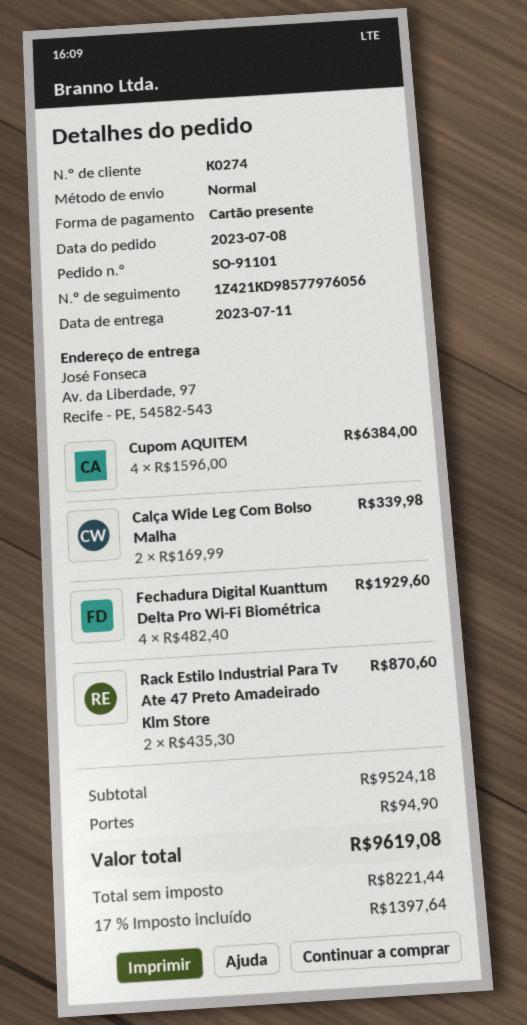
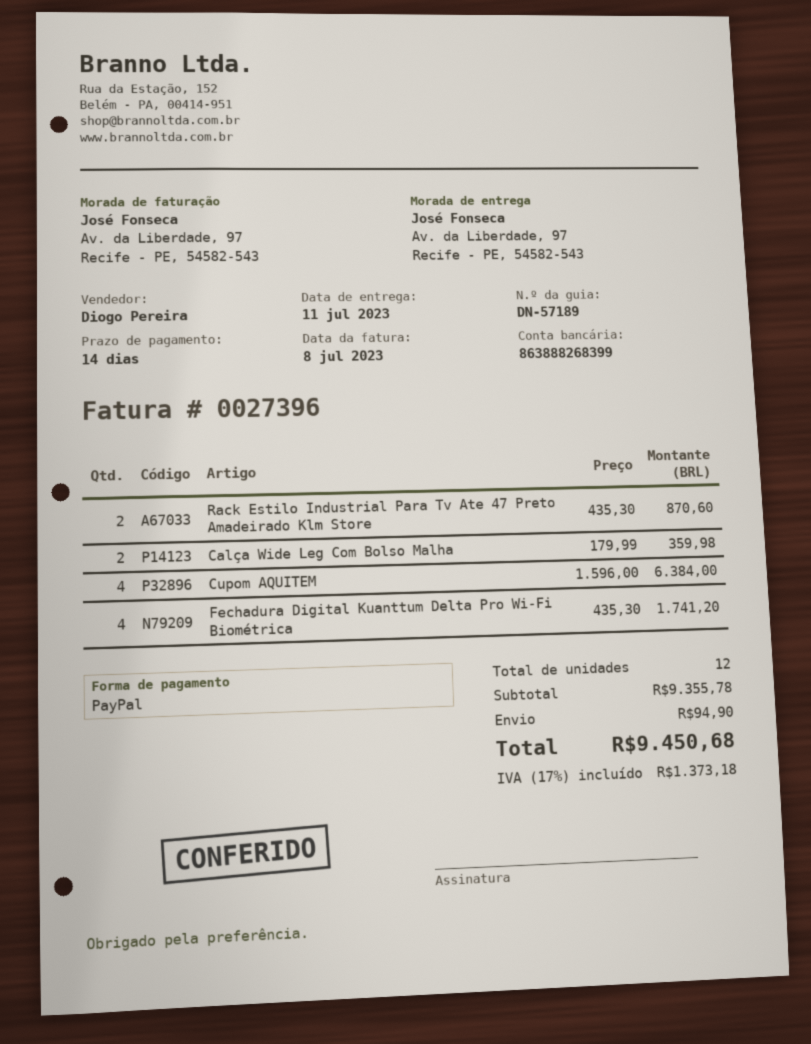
payment method: gift card -> PayPal
Calça Wide Leg Com Bolso Malha: 2 x 169.99 = 339.98 -> 2 x 179.99 = 359.98
Fechadura Digital Kuanttum Delta Pro Wi-Fi Biométrica: 4 x 482.40 = 1929.60 -> 4 x 435.30 = 1741.20
subtotal: 9524.18 -> 9355.78
tax: 17% = 1397.64 -> 17% = 1373.18
total: 9619.08 -> 9450.68

